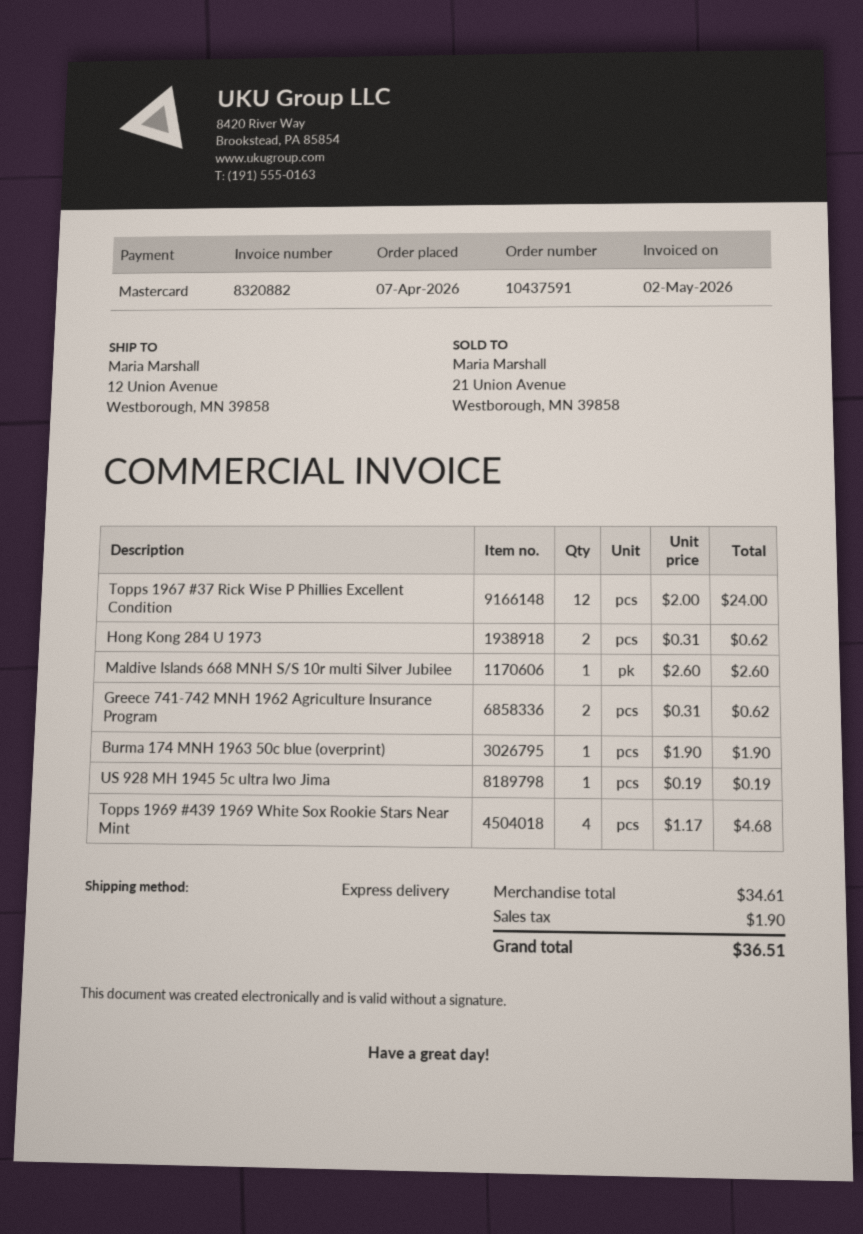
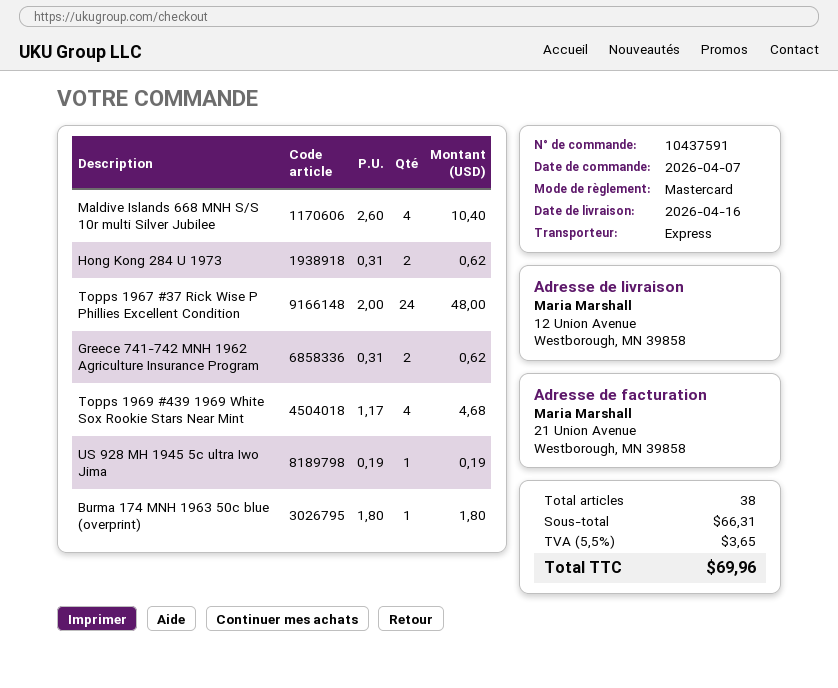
Topps 1967 #37 Rick Wise P Phillies Excellent Condition: 12 x 2.00 = 24.00 -> 24 x 2.00 = 48.00
Maldive Islands 668 MNH S/S 10r multi Silver Jubilee: 1 x 2.60 = 2.60 -> 4 x 2.60 = 10.40
Burma 174 MNH 1963 50c blue (overprint): 1 x 1.90 = 1.90 -> 1 x 1.80 = 1.80
subtotal: 34.61 -> 66.31
tax: 1.90 -> 3.65
total: 36.51 -> 69.96

